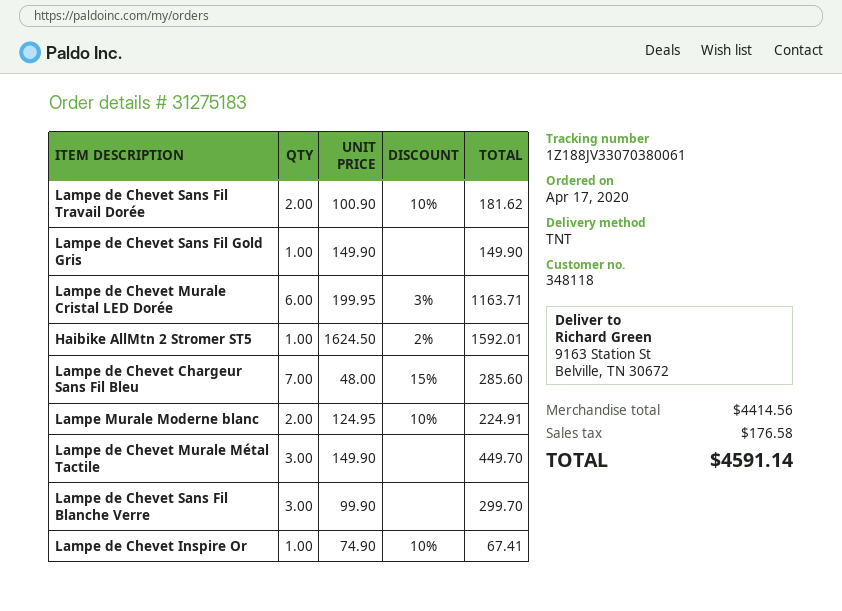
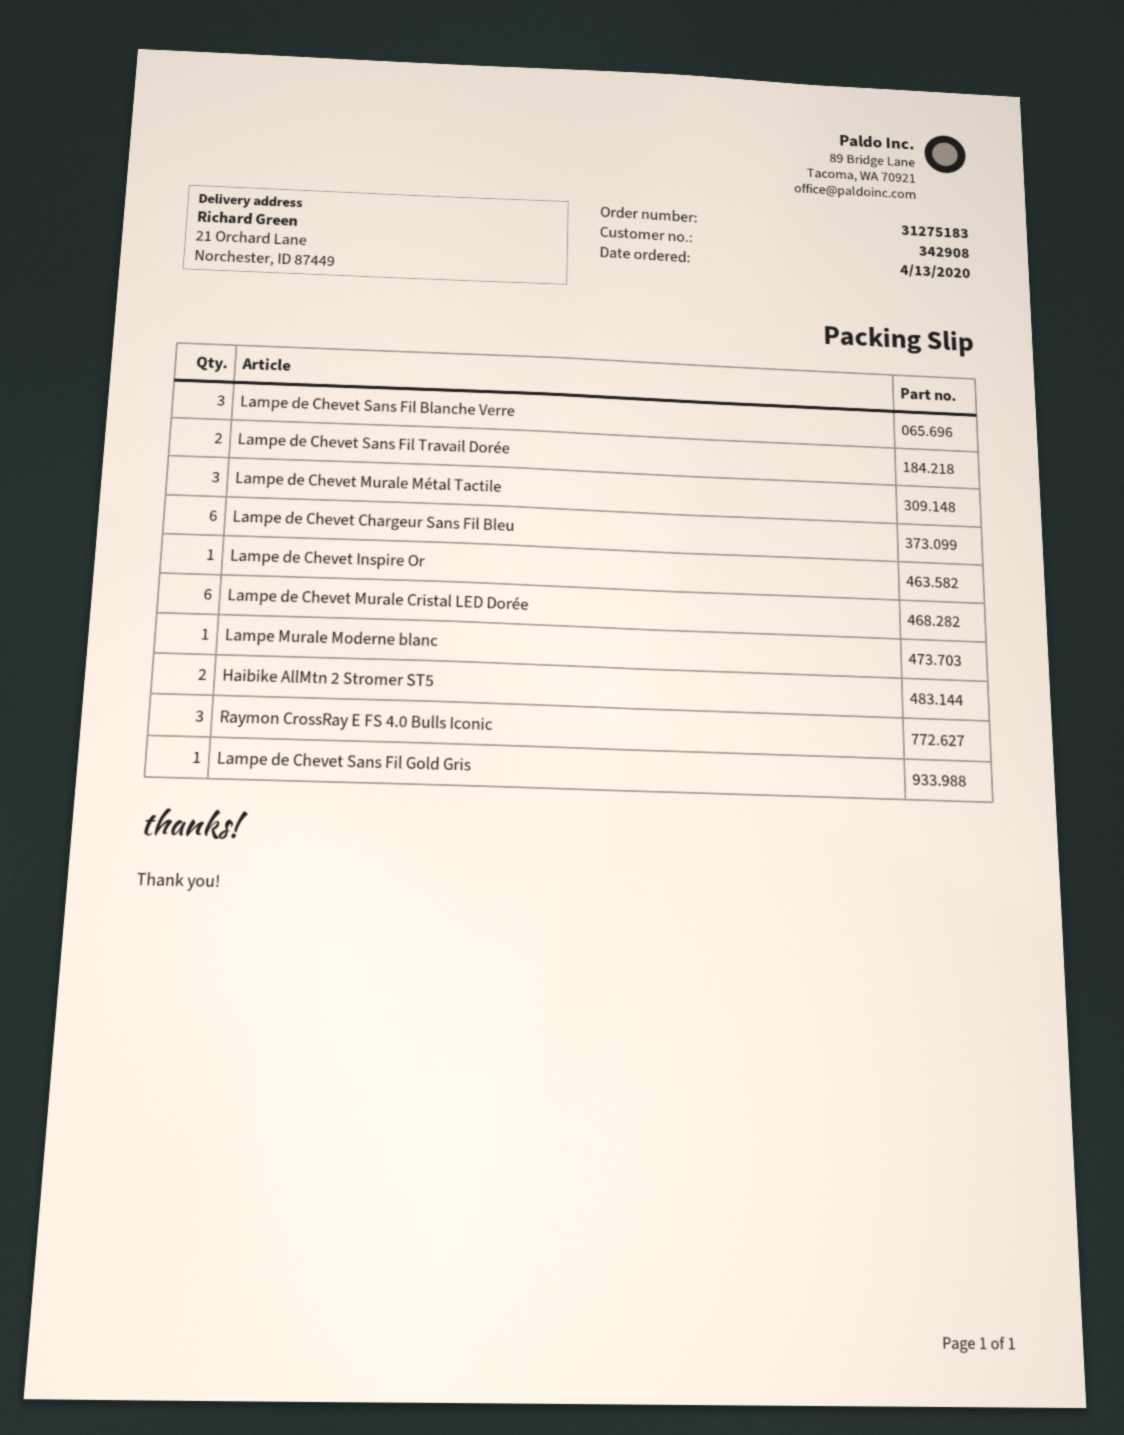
order date: 2020-04-17 -> 2020-04-13
customer number: 348118 -> 342908
ship to: 9163 Station St, Belville, TN 30672 -> 21 Orchard Lane, Norchester, ID 87449
Haibike AllMtn 2 Stromer ST5: 1 -> 2
Lampe de Chevet Chargeur Sans Fil Bleu: 7 -> 6
Lampe Murale Moderne blanc: 2 -> 1
Raymon CrossRay E FS 4.0 Bulls Iconic: none -> 3

